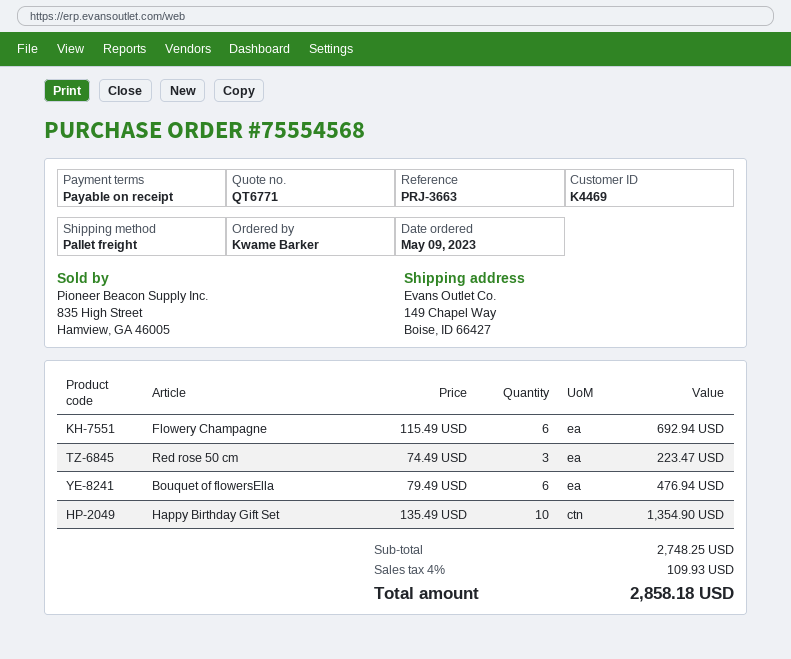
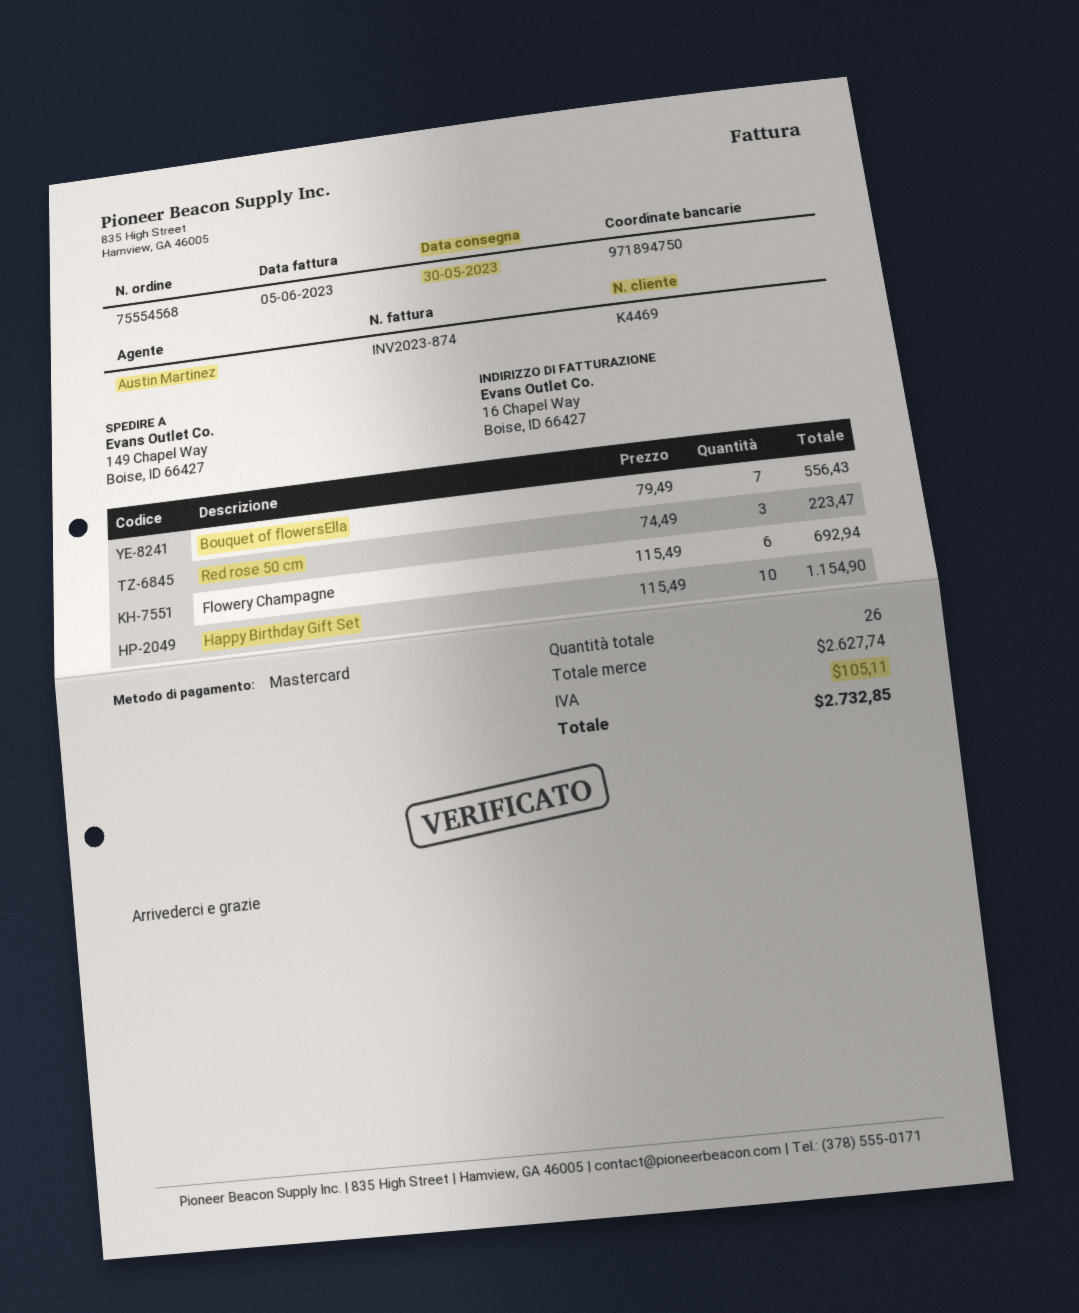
Bouquet of flowersElla: 6 x 79.49 = 476.94 -> 7 x 79.49 = 556.43
Happy Birthday Gift Set: 10 x 135.49 = 1354.90 -> 10 x 115.49 = 1154.90
subtotal: 2748.25 -> 2627.74
tax: 109.93 -> 105.11
total: 2858.18 -> 2732.85

